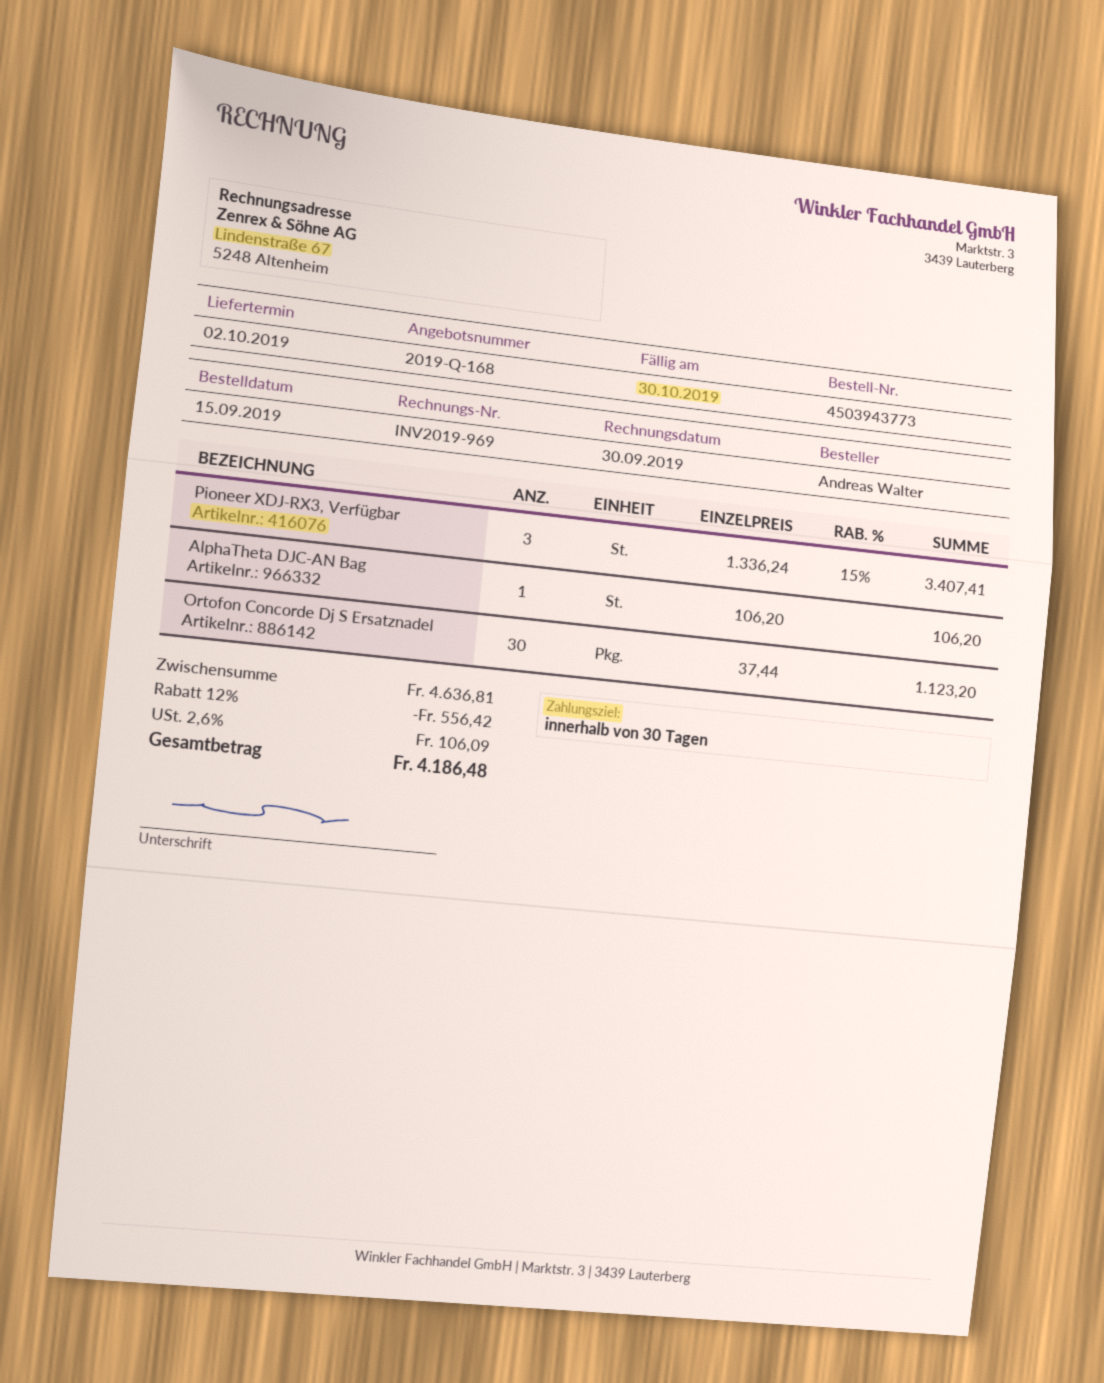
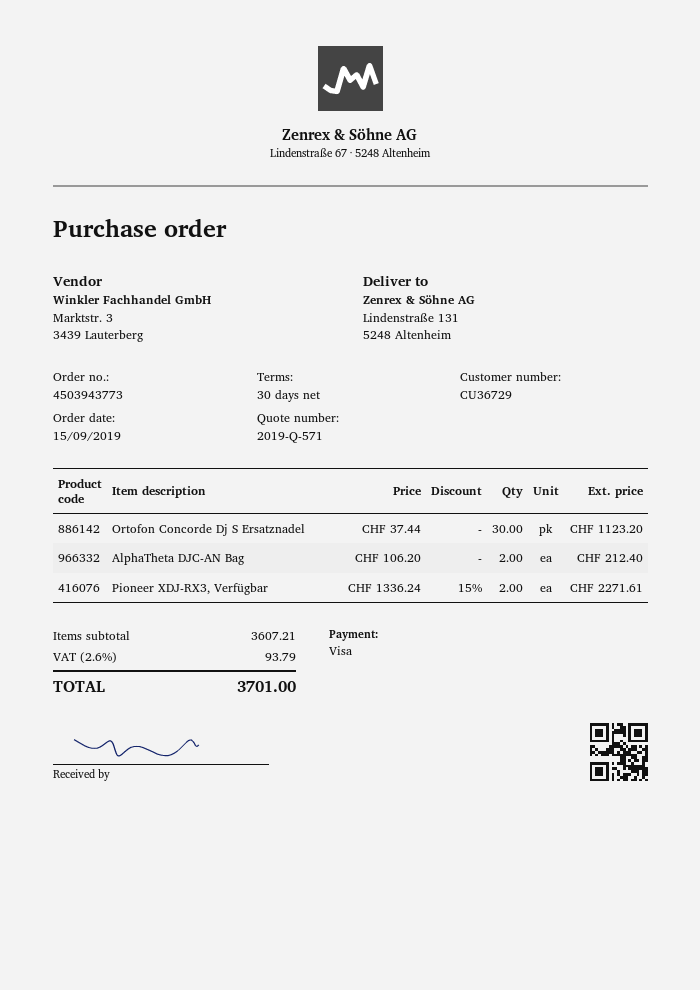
quote number: 2019-Q-168 -> 2019-Q-571
Pioneer XDJ-RX3, Verfügbar: 3 x 1336.24 - 15% = 3407.41 -> 2 x 1336.24 - 15% = 2271.61
AlphaTheta DJC-AN Bag: 1 x 106.20 = 106.20 -> 2 x 106.20 = 212.40
subtotal: 4636.81 -> 3607.21
discount: 12% = 556.42 -> none
tax: 2.6% = 106.09 -> 2.6% = 93.79
total: 4186.48 -> 3701.00

